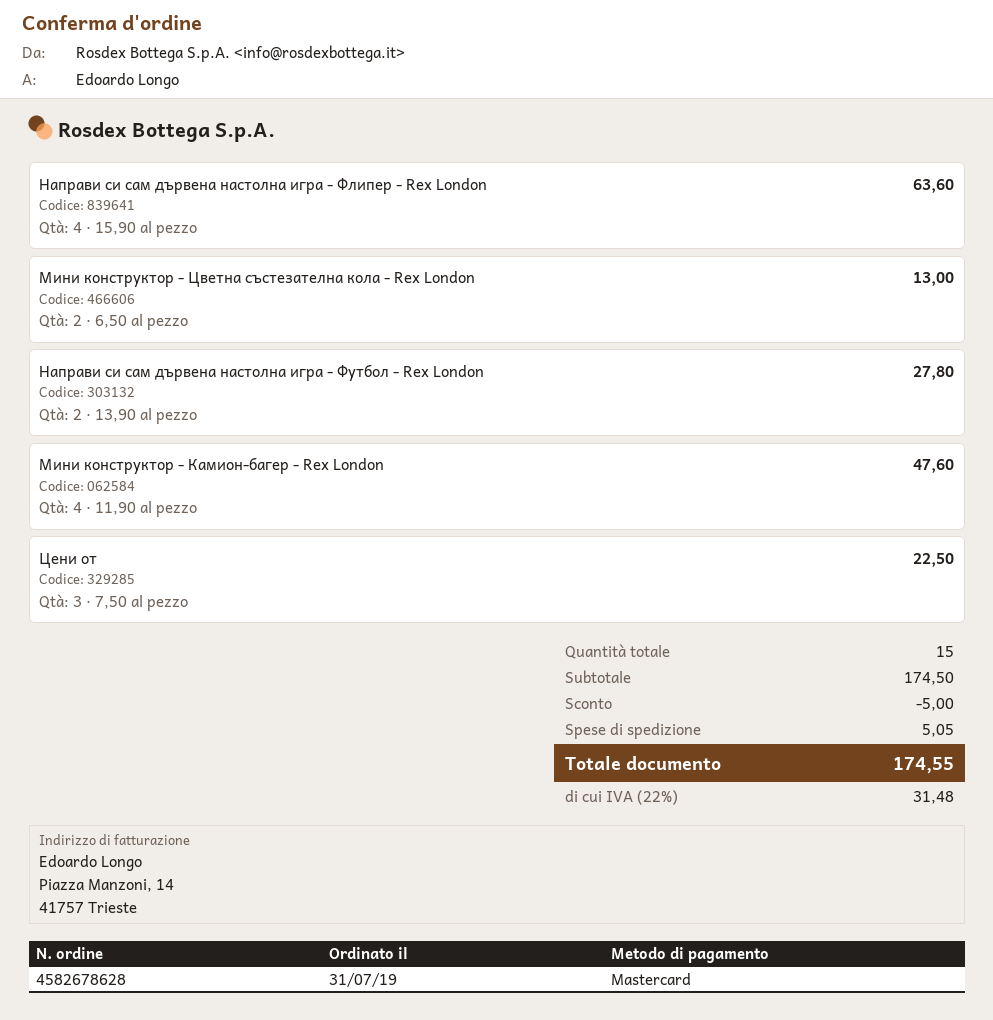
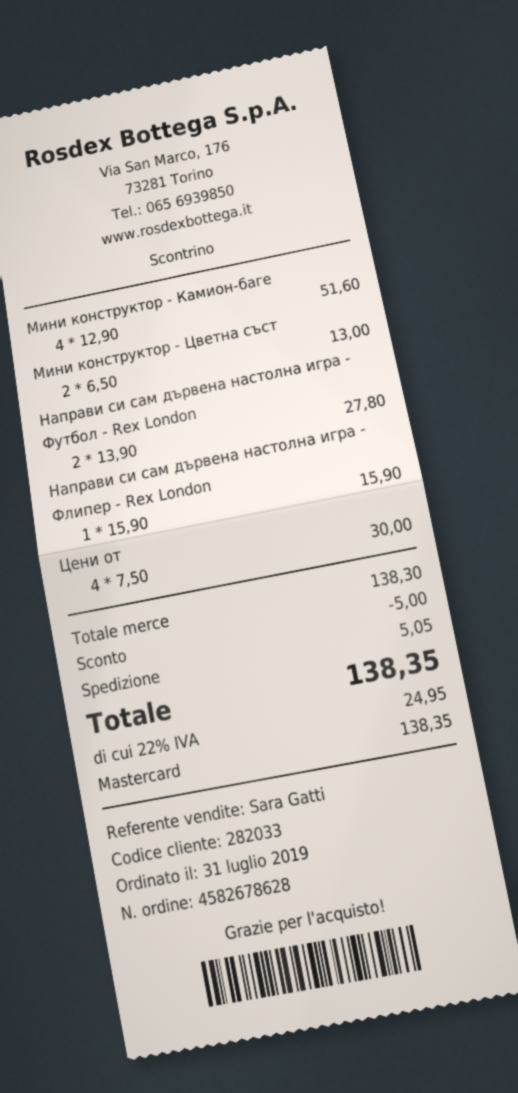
Направи си сам дървена настолна игра - Флипер - Rex London: 4 x 15.90 = 63.60 -> 1 x 15.90 = 15.90
Мини конструктор - Камион-багер - Rex London: 4 x 11.90 = 47.60 -> 4 x 12.90 = 51.60
Цени от: 3 x 7.50 = 22.50 -> 4 x 7.50 = 30.00
subtotal: 174.50 -> 138.30
tax: 22% = 31.48 -> 22% = 24.95
total: 174.55 -> 138.35

